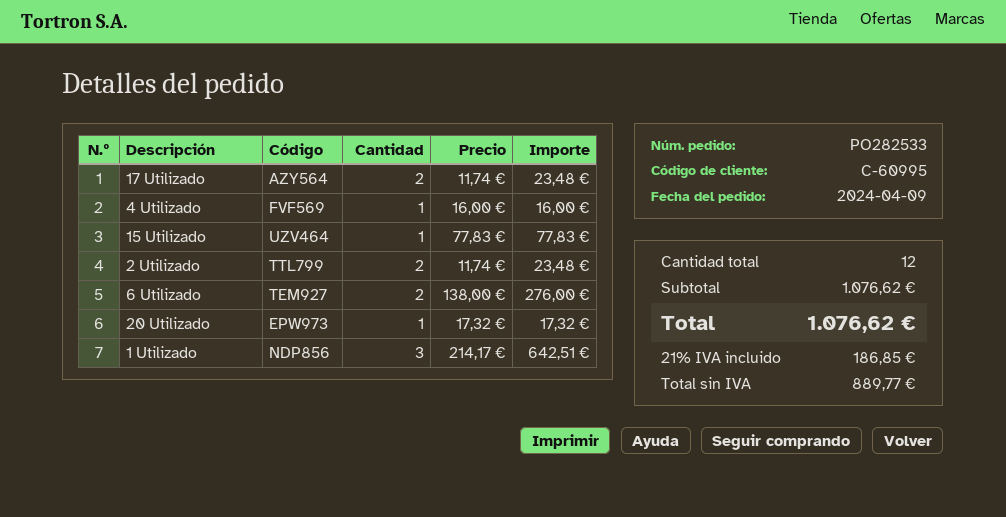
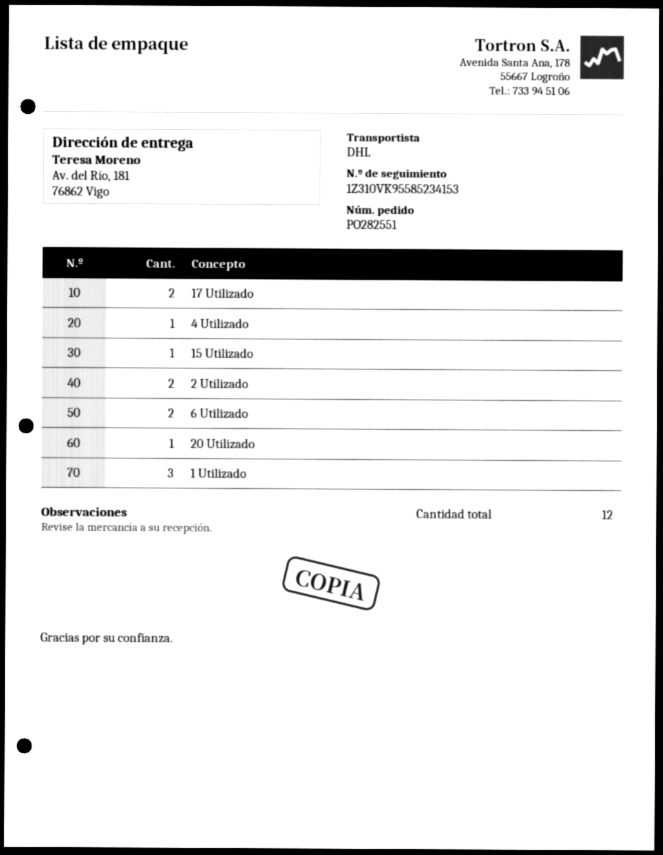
order number: PO282533 -> PO282551

